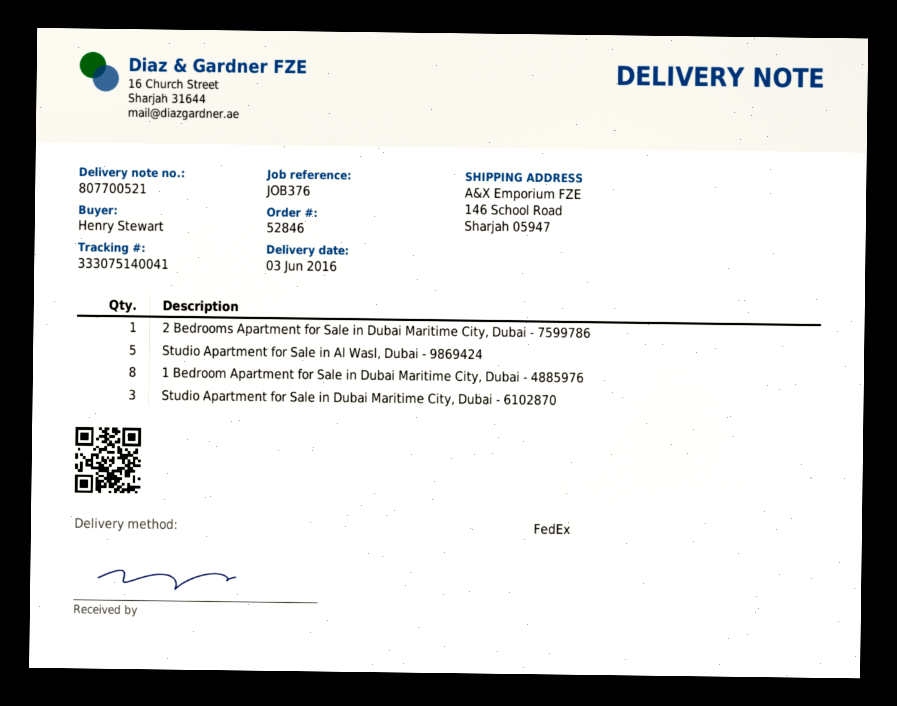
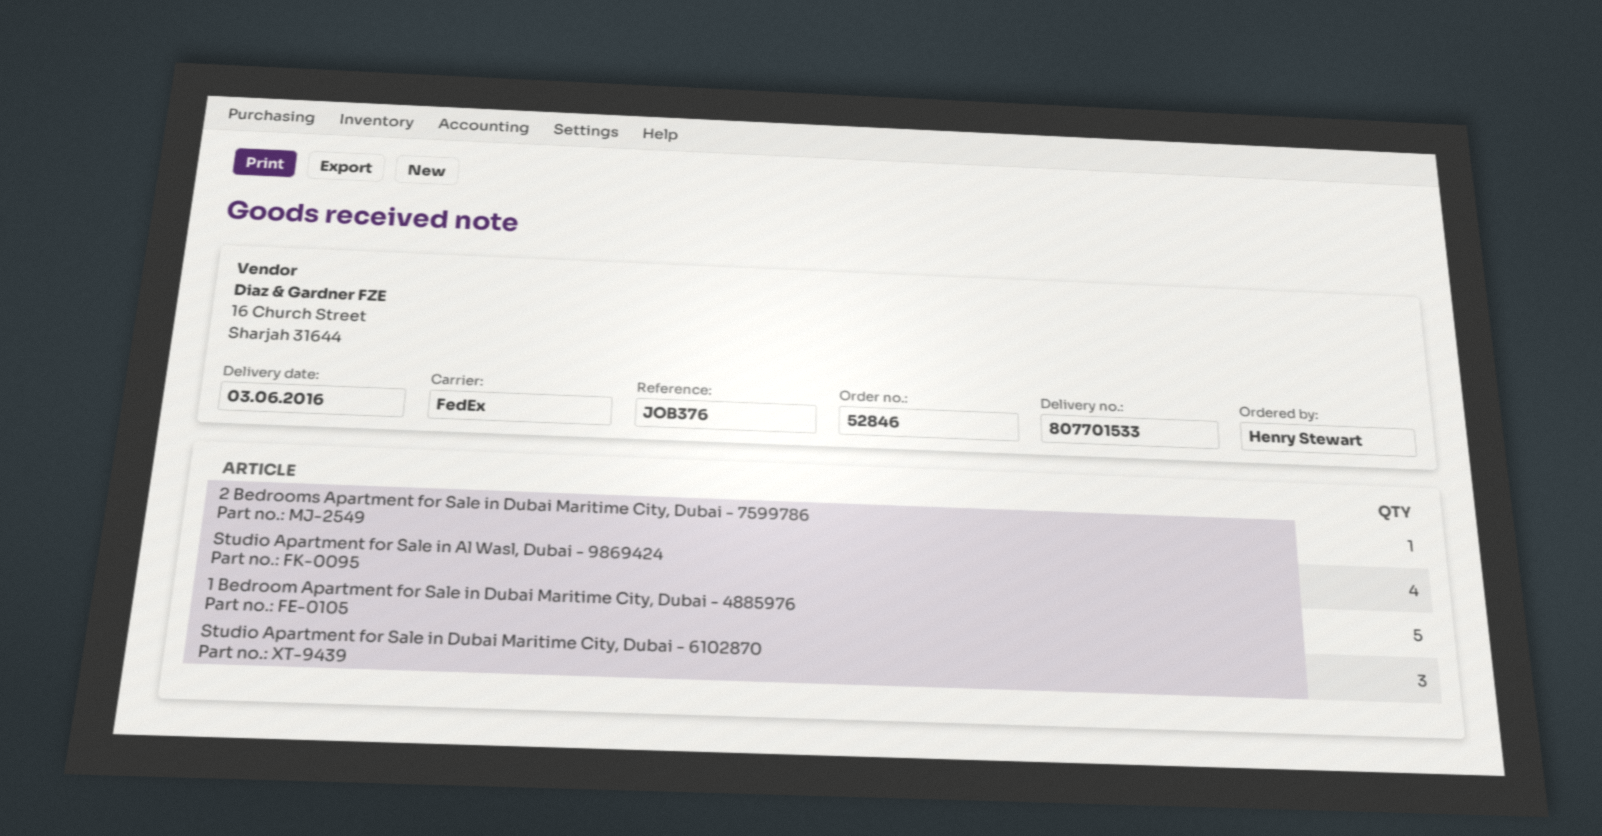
delivery note number: 807700521 -> 807701533
Studio Apartment for Sale in Al Wasl, Dubai - 9869424: 5 -> 4
1 Bedroom Apartment for Sale in Dubai Maritime City, Dubai - 4885976: 8 -> 5

